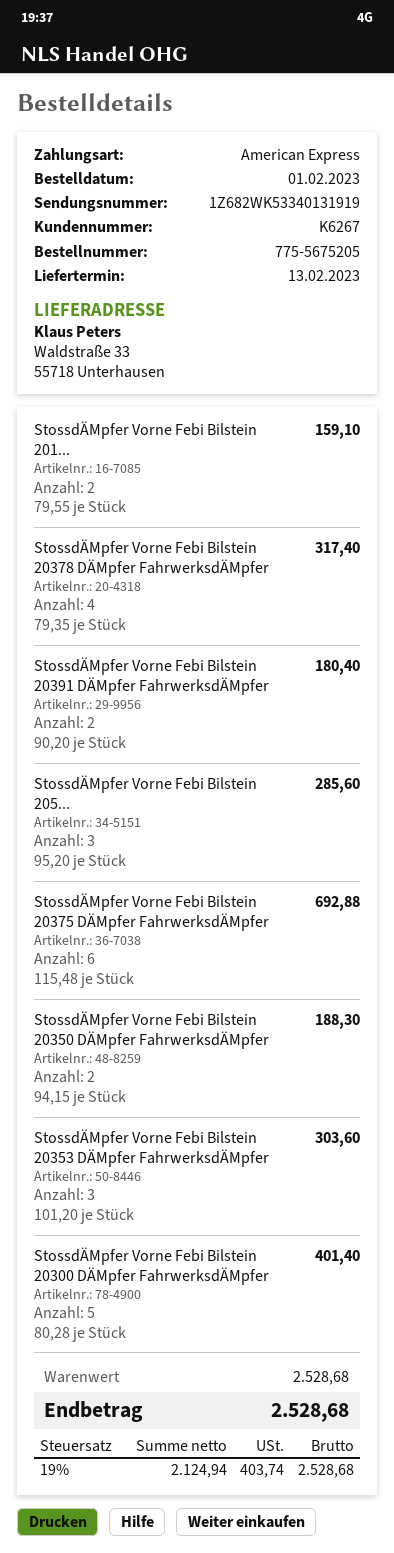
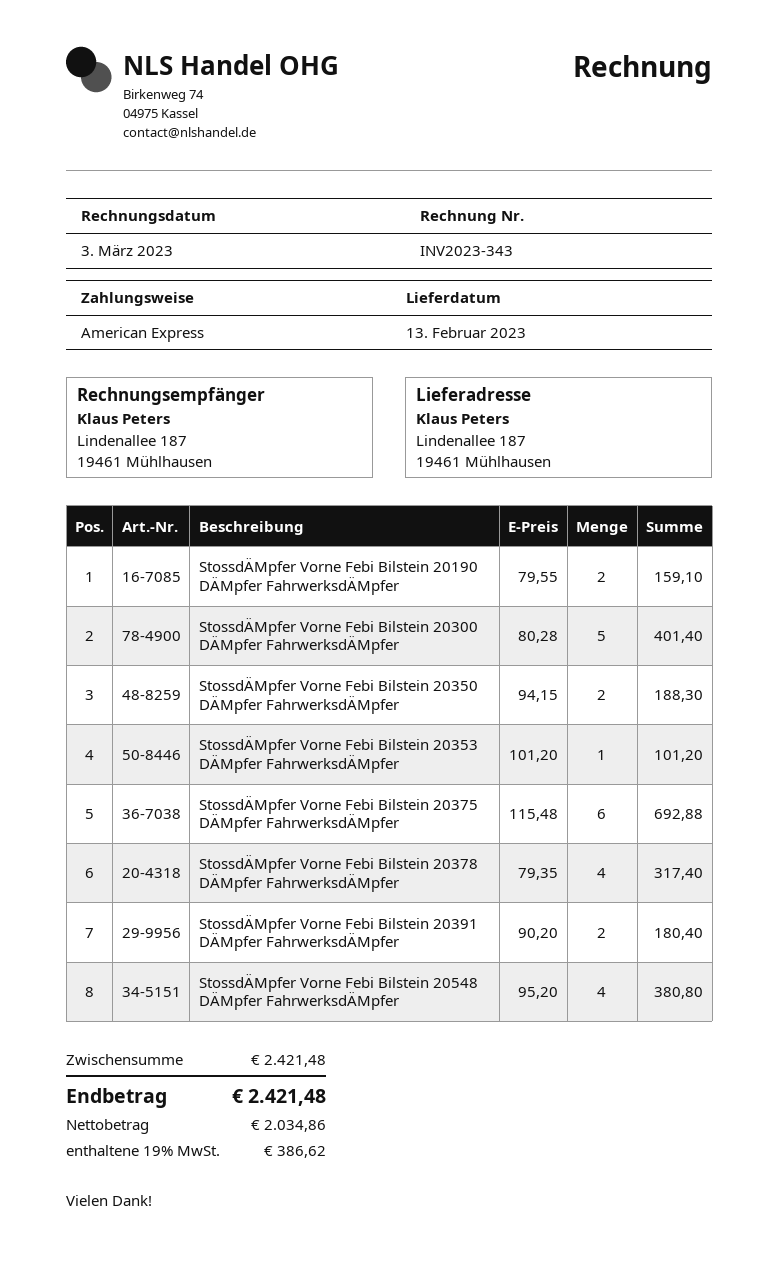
ship to: Waldstraße 33, 55718 Unterhausen -> Lindenallee 187, 19461 Mühlhausen
StossdÄMpfer Vorne Febi Bilstein 205...: 3 x 95.20 = 285.60 -> 4 x 95.20 = 380.80
StossdÄMpfer Vorne Febi Bilstein 20353 DÄMpfer FahrwerksdÄMpfer: 3 x 101.20 = 303.60 -> 1 x 101.20 = 101.20
subtotal: 2528.68 -> 2421.48
net: 2124.94 -> 2034.86
tax: 19% = 403.74 -> 19% = 386.62
total: 2528.68 -> 2421.48

